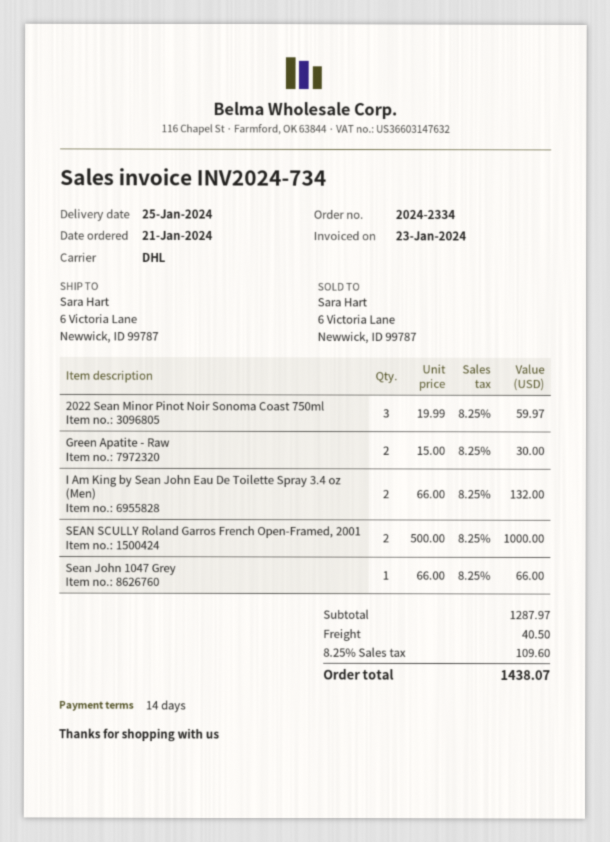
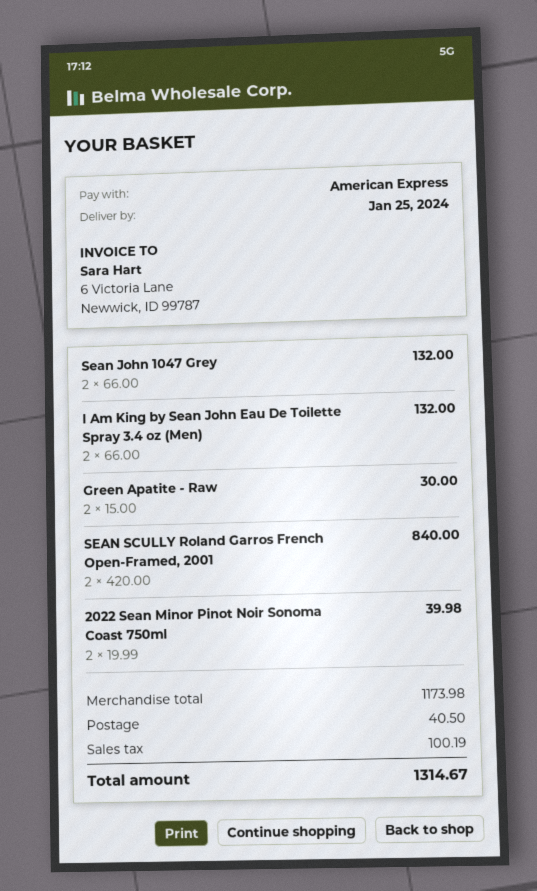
2022 Sean Minor Pinot Noir Sonoma Coast 750ml: 3 x 19.99 = 59.97 -> 2 x 19.99 = 39.98
SEAN SCULLY Roland Garros French Open-Framed, 2001: 2 x 500.00 = 1000.00 -> 2 x 420.00 = 840.00
Sean John 1047 Grey: 1 x 66.00 = 66.00 -> 2 x 66.00 = 132.00
subtotal: 1287.97 -> 1173.98
tax: 109.60 -> 100.19
total: 1438.07 -> 1314.67

